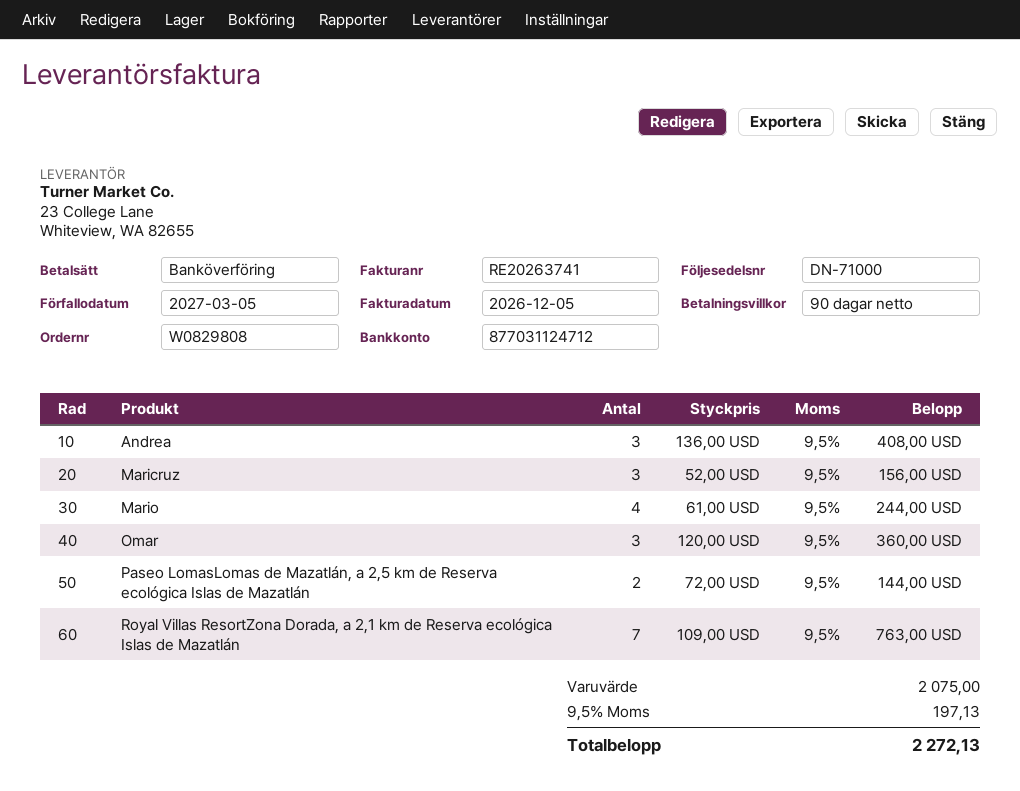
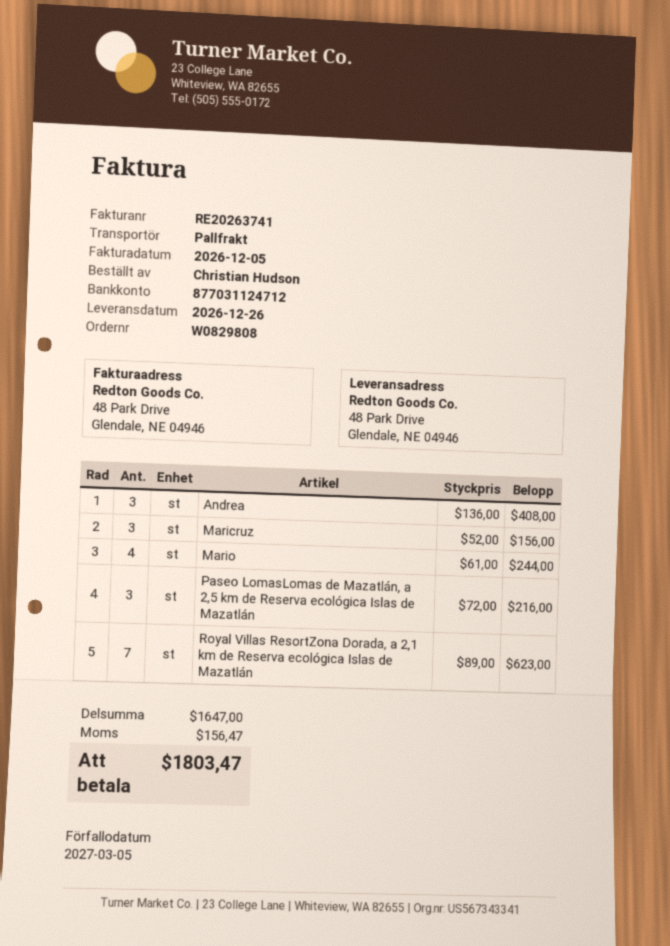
Omar: 3 x 120.00 = 360.00 -> none
Paseo LomasLomas de Mazatlán, a 2,5 km de Reserva ecológica Islas de Mazatlán: 2 x 72.00 = 144.00 -> 3 x 72.00 = 216.00
Royal Villas ResortZona Dorada, a 2,1 km de Reserva ecológica Islas de Mazatlán: 7 x 109.00 = 763.00 -> 7 x 89.00 = 623.00
subtotal: 2075.00 -> 1647.00
tax: 197.13 -> 156.47
total: 2272.13 -> 1803.47

